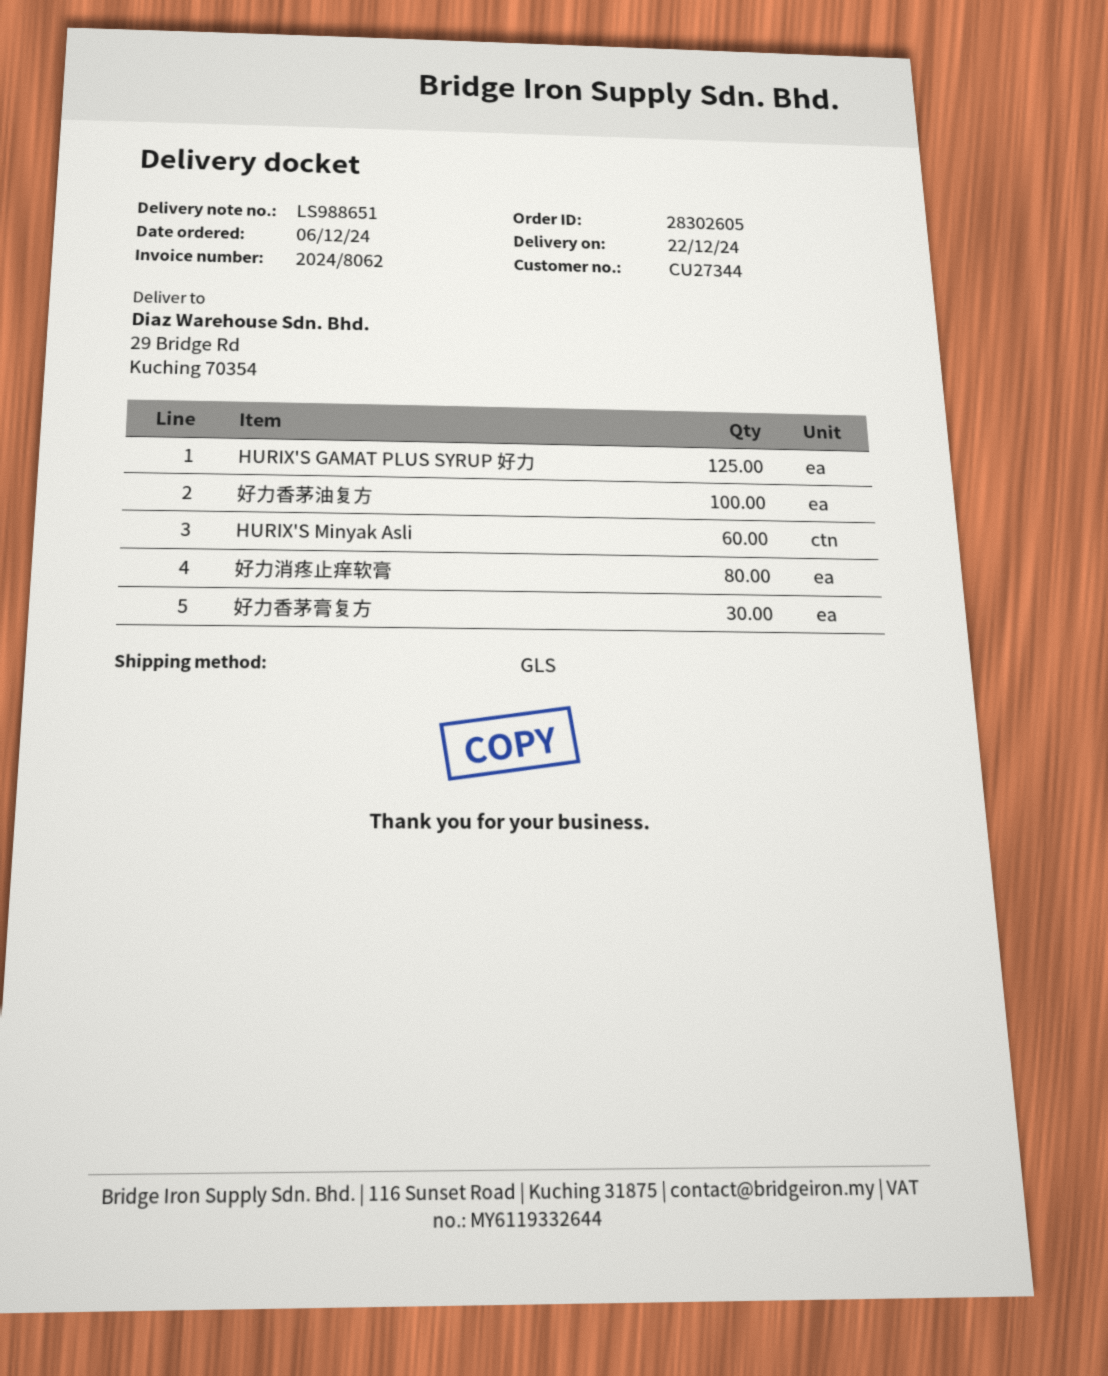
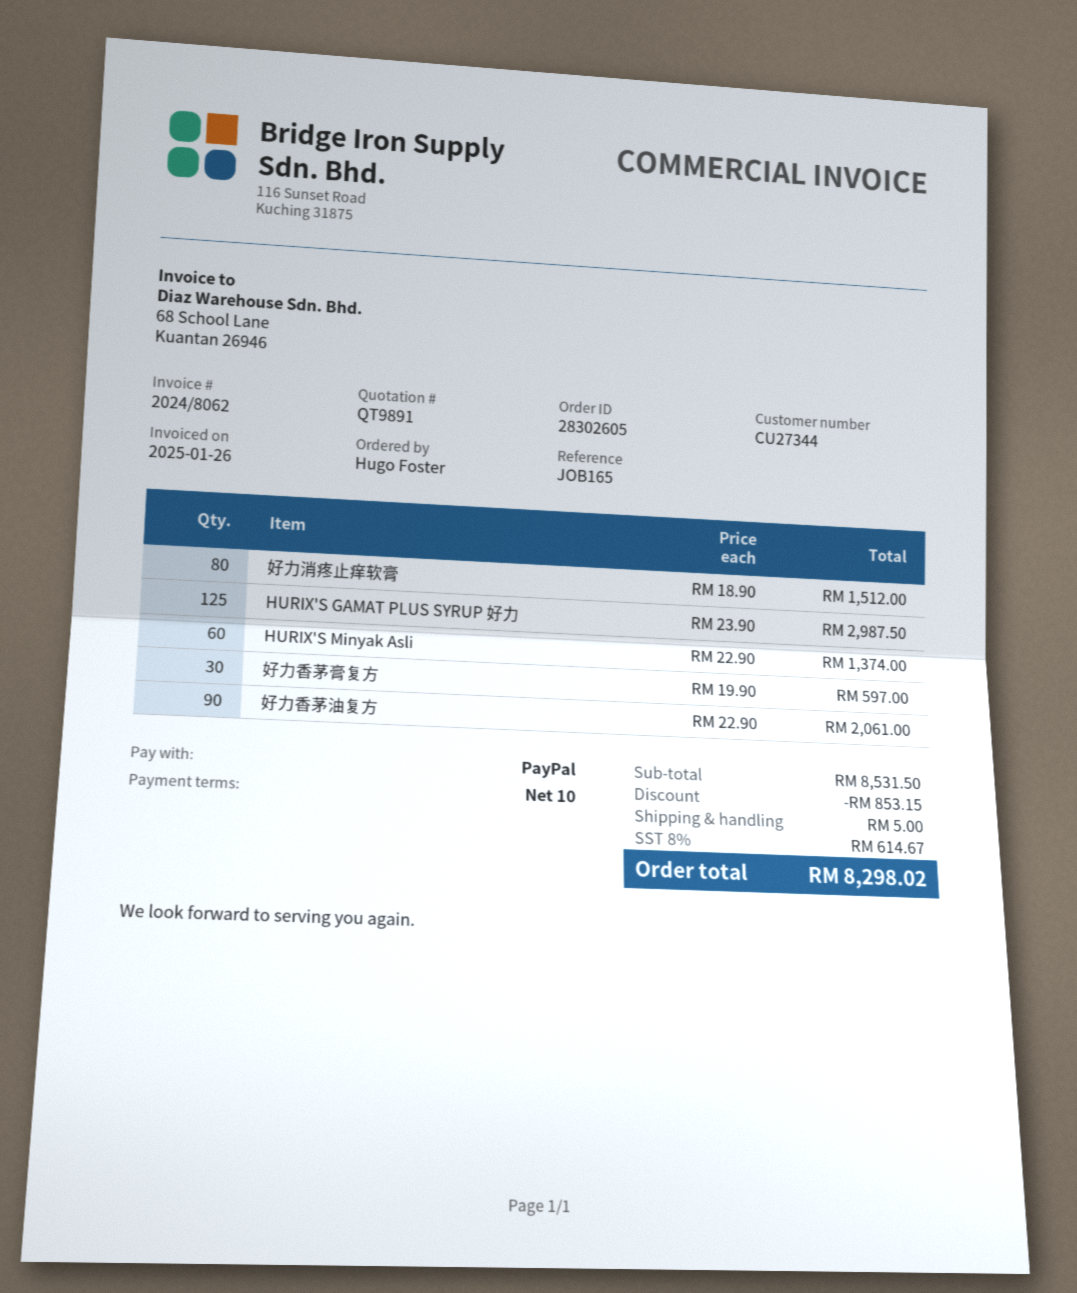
好力香茅油复方: 100 -> 90

